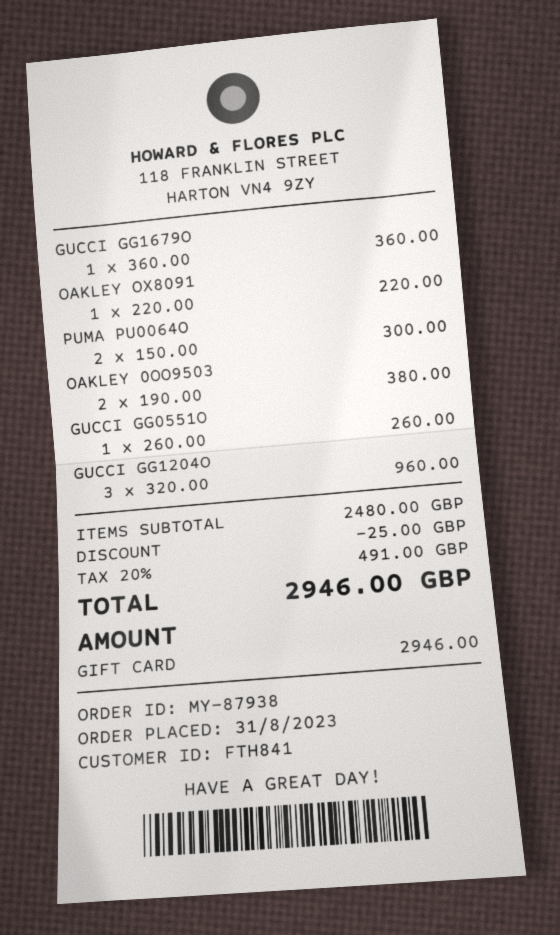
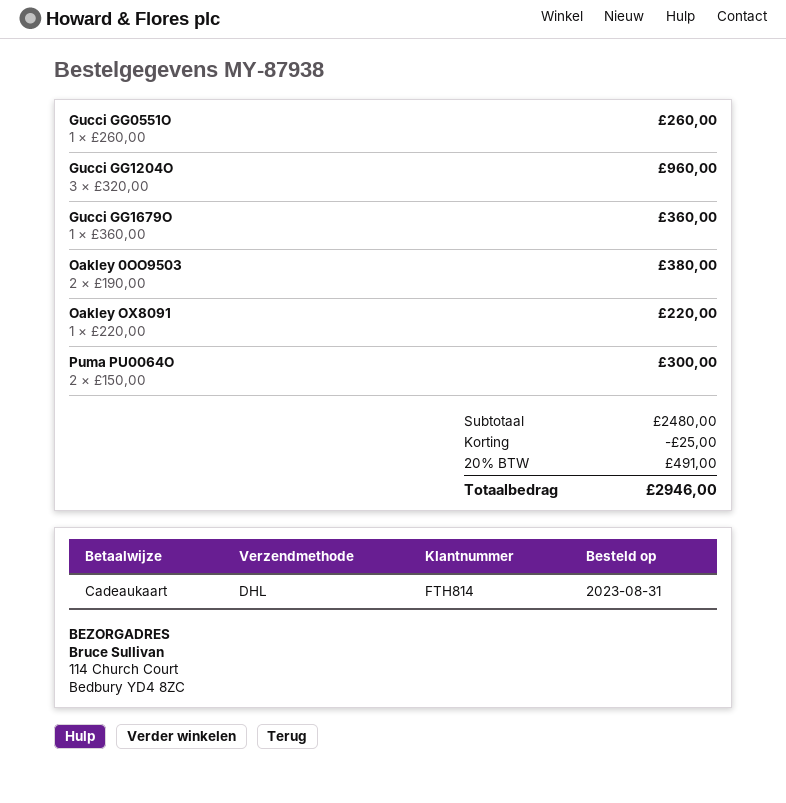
customer number: FTH841 -> FTH814

